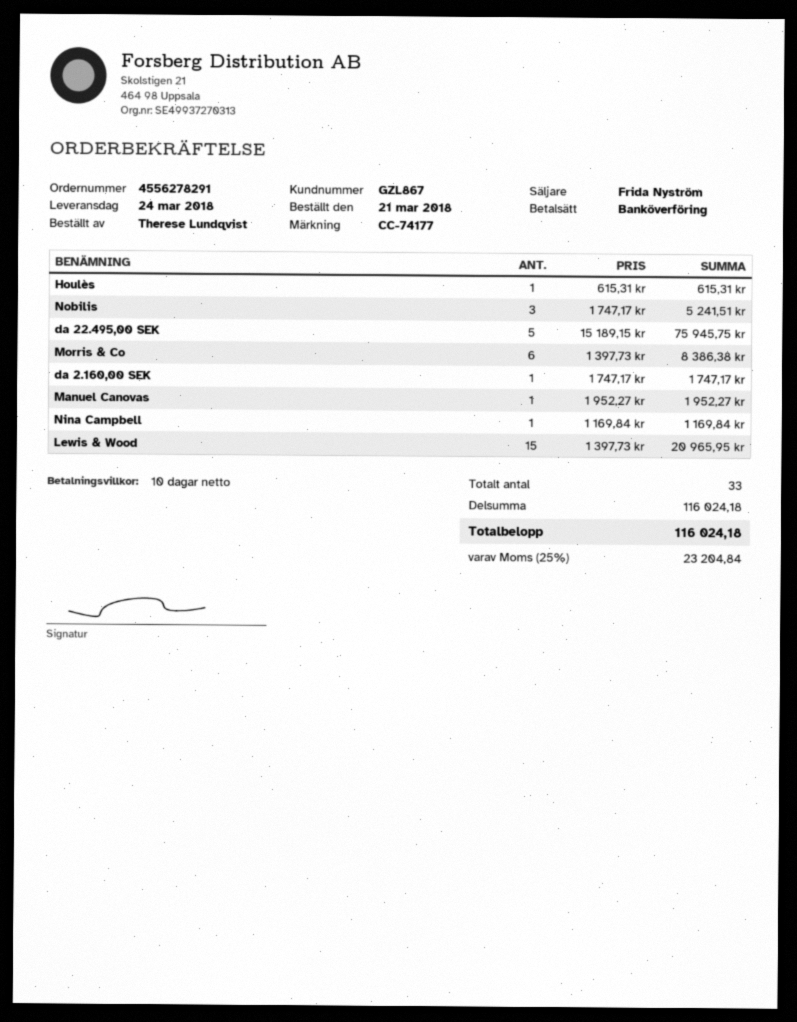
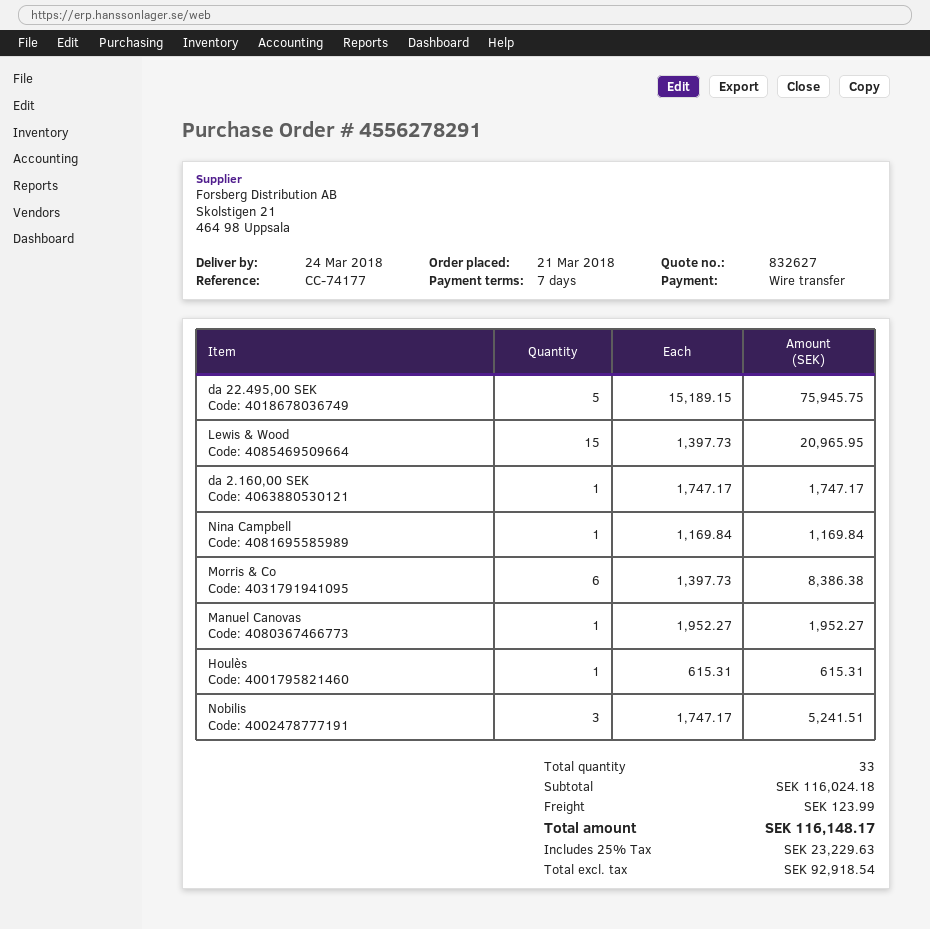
payment terms: 10 days -> 7 days
shipping: none -> 123.99
tax: 25% = 23204.84 -> 25% = 23229.63
total: 116024.18 -> 116148.17

